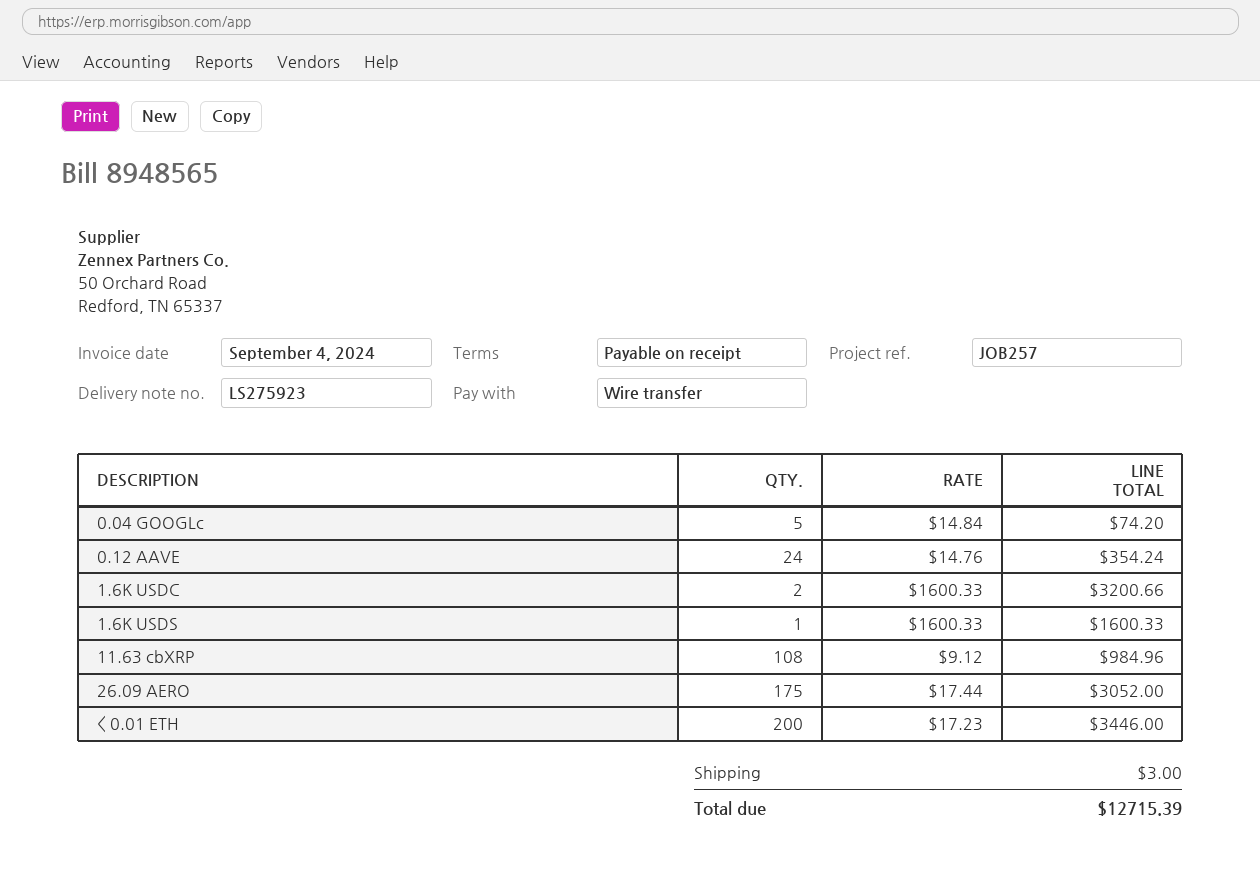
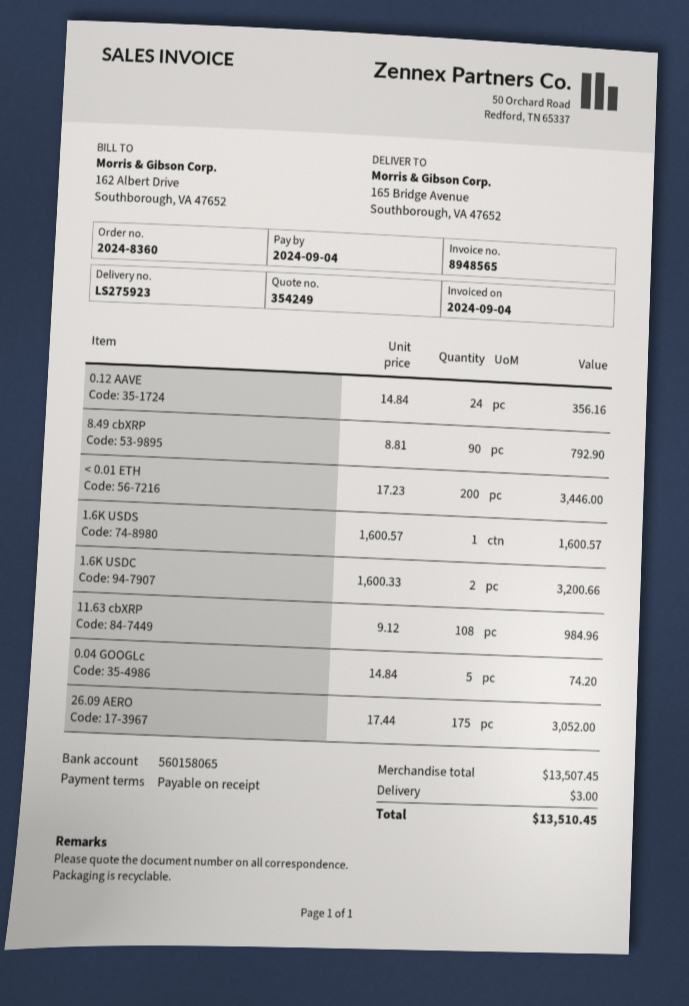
0.12 AAVE: 24 x 14.76 = 354.24 -> 24 x 14.84 = 356.16
1.6K USDS: 1 x 1600.33 = 1600.33 -> 1 x 1600.57 = 1600.57
8.49 cbXRP: none -> 90 x 8.81 = 792.90
total: 12715.39 -> 13510.45

